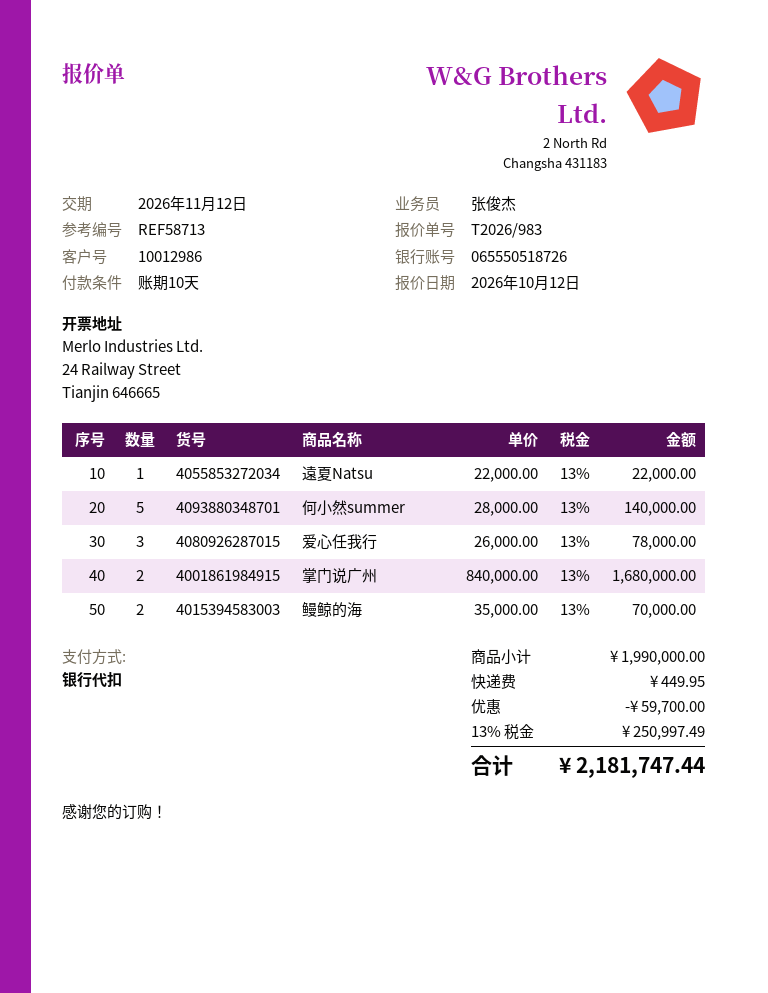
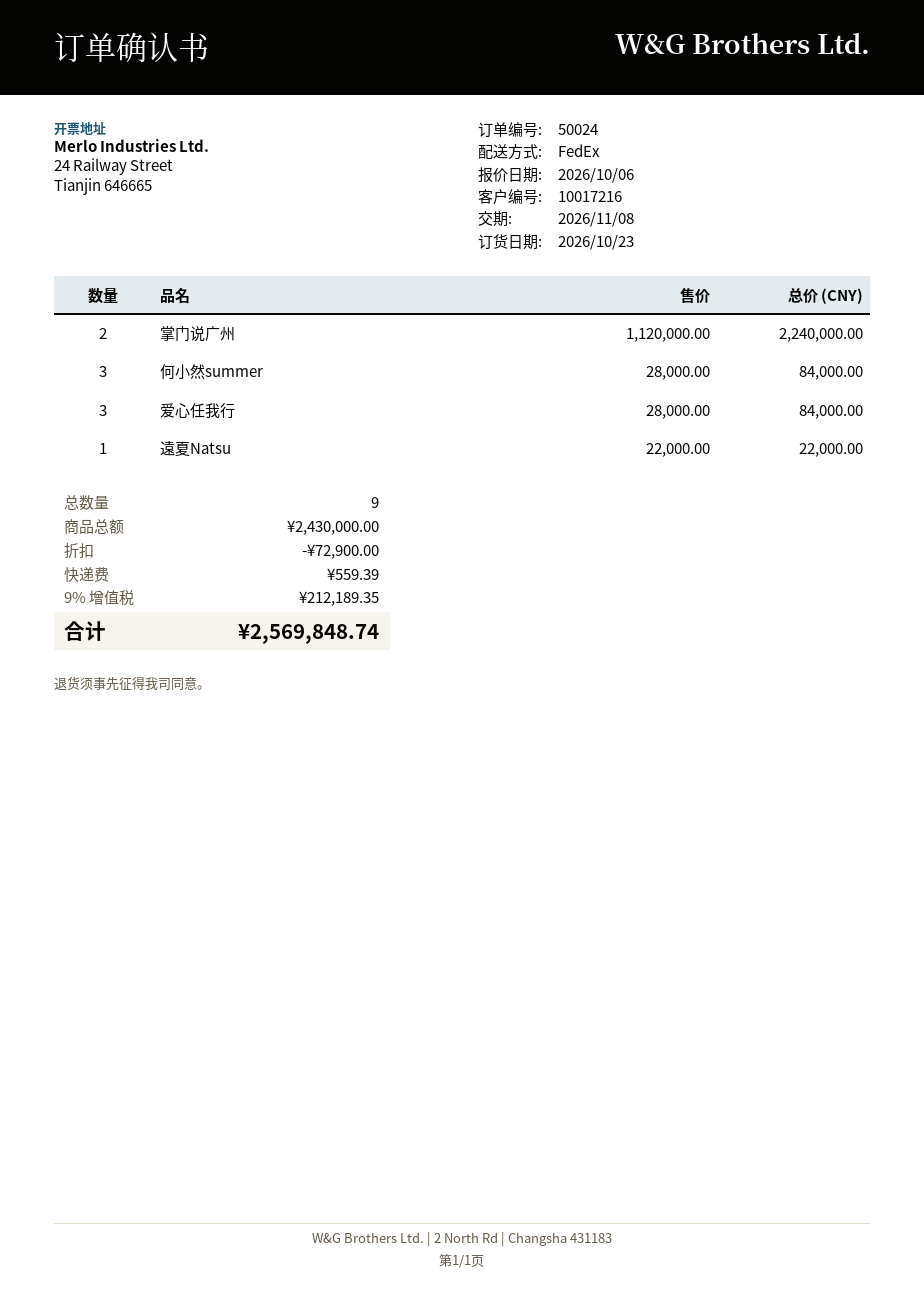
quote date: 2026-10-12 -> 2026-10-06
delivery date: 2026-11-12 -> 2026-11-08
customer number: 10012986 -> 10017216
何小然summer: 5 x 28000.00 = 140000.00 -> 3 x 28000.00 = 84000.00
爱心任我行: 3 x 26000.00 = 78000.00 -> 3 x 28000.00 = 84000.00
掌门说广州: 2 x 840000.00 = 1680000.00 -> 2 x 1120000.00 = 2240000.00
鳗鲸的海: 2 x 35000.00 = 70000.00 -> none
subtotal: 1990000.00 -> 2430000.00
discount: 59700.00 -> 72900.00
shipping: 449.95 -> 559.39
tax: 13% = 250997.49 -> 9% = 212189.35
total: 2181747.44 -> 2569848.74

